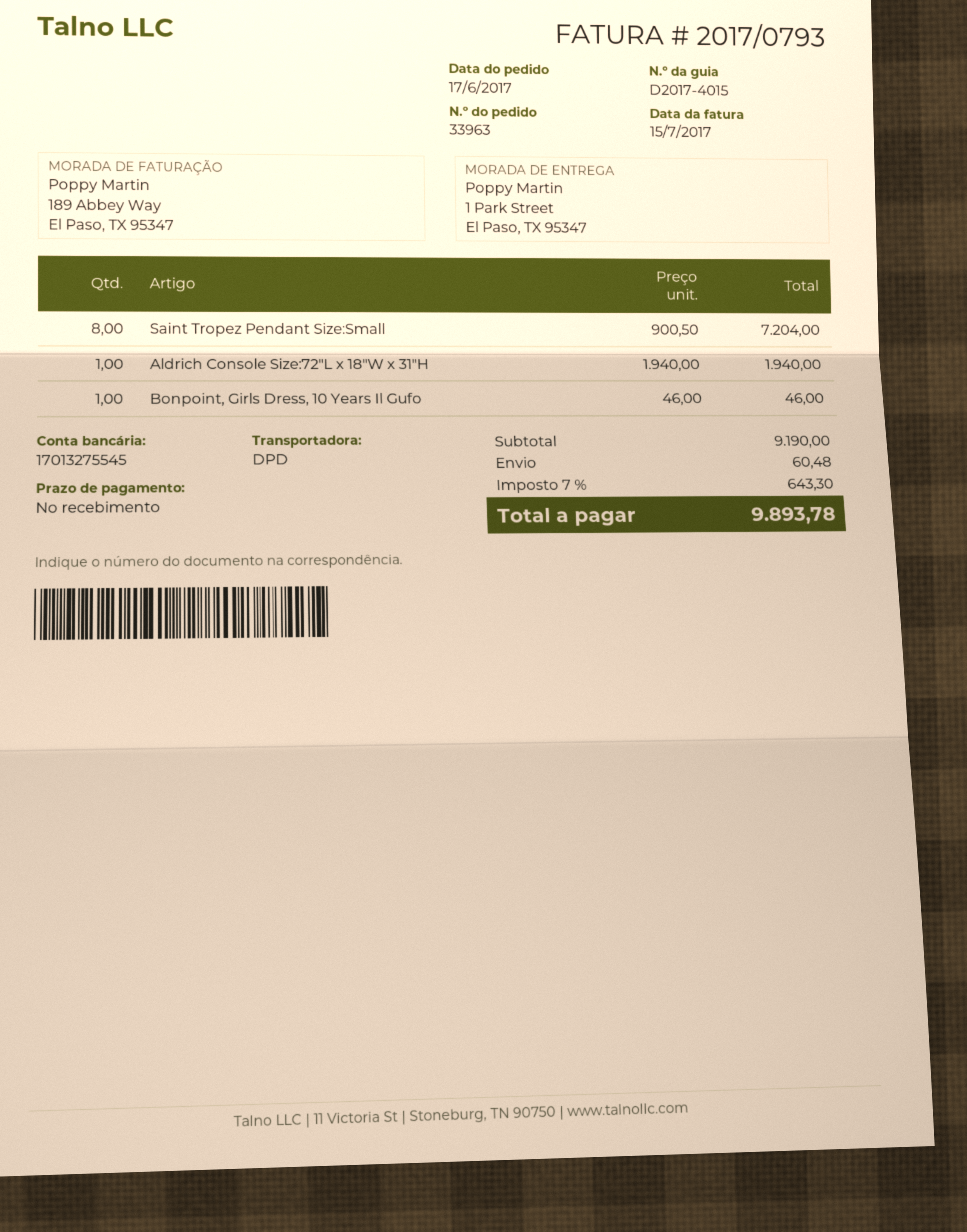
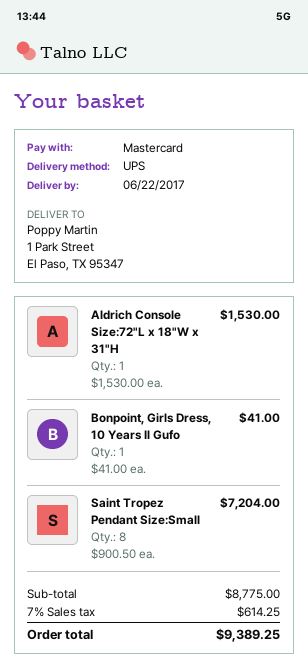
shipping method: DPD -> UPS
Aldrich Console Size:72"L x 18"W x 31"H: 1 x 1940.00 = 1940.00 -> 1 x 1530.00 = 1530.00
Bonpoint, Girls Dress, 10 Years Il Gufo: 1 x 46.00 = 46.00 -> 1 x 41.00 = 41.00
subtotal: 9190.00 -> 8775.00
shipping: 60.48 -> none
tax: 7% = 643.30 -> 7% = 614.25
total: 9893.78 -> 9389.25

